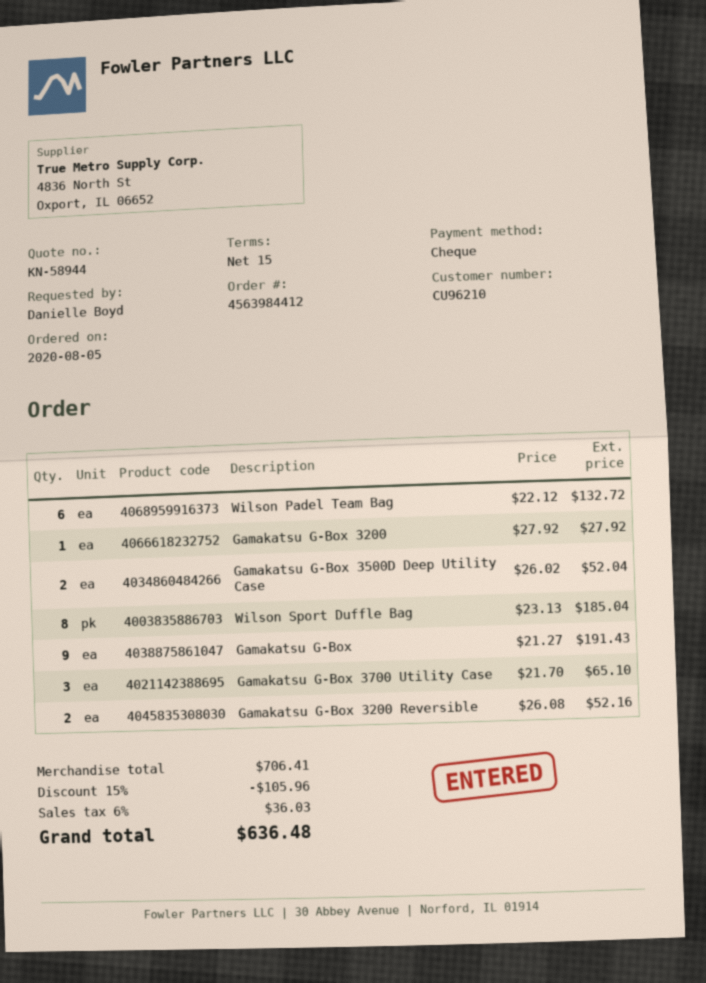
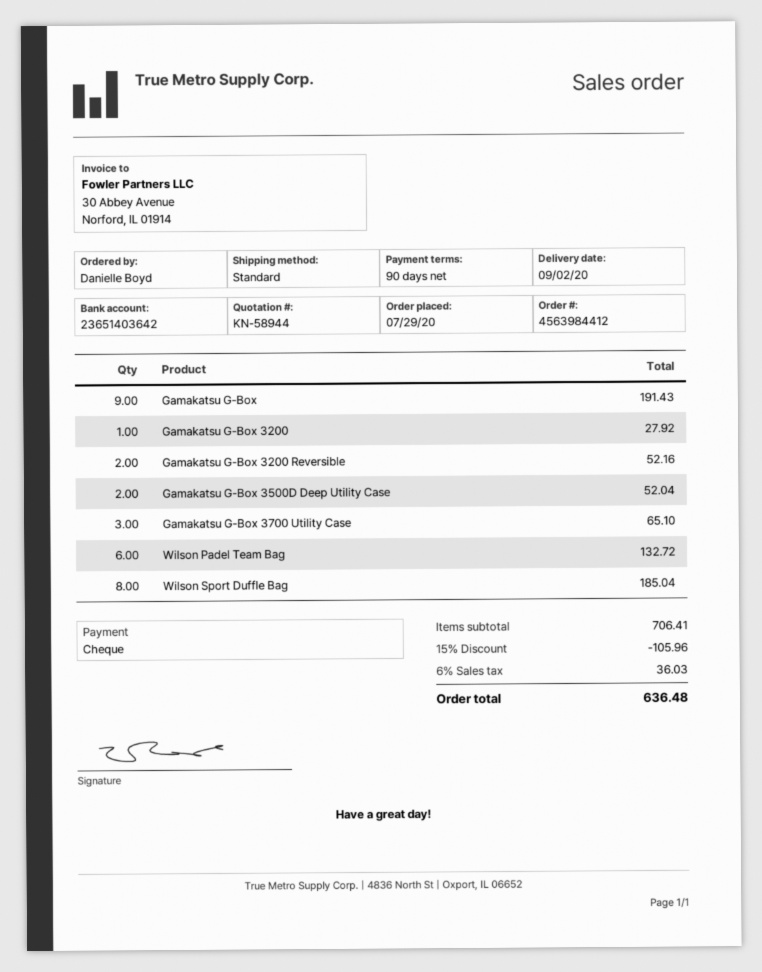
order date: 2020-08-05 -> 2020-07-29
payment terms: 15 days -> 90 days

